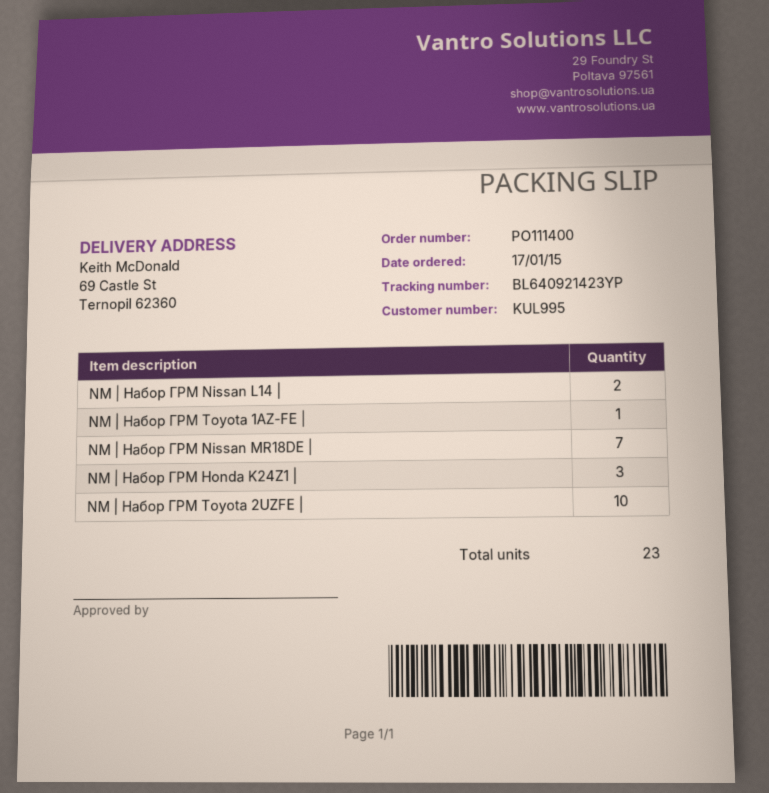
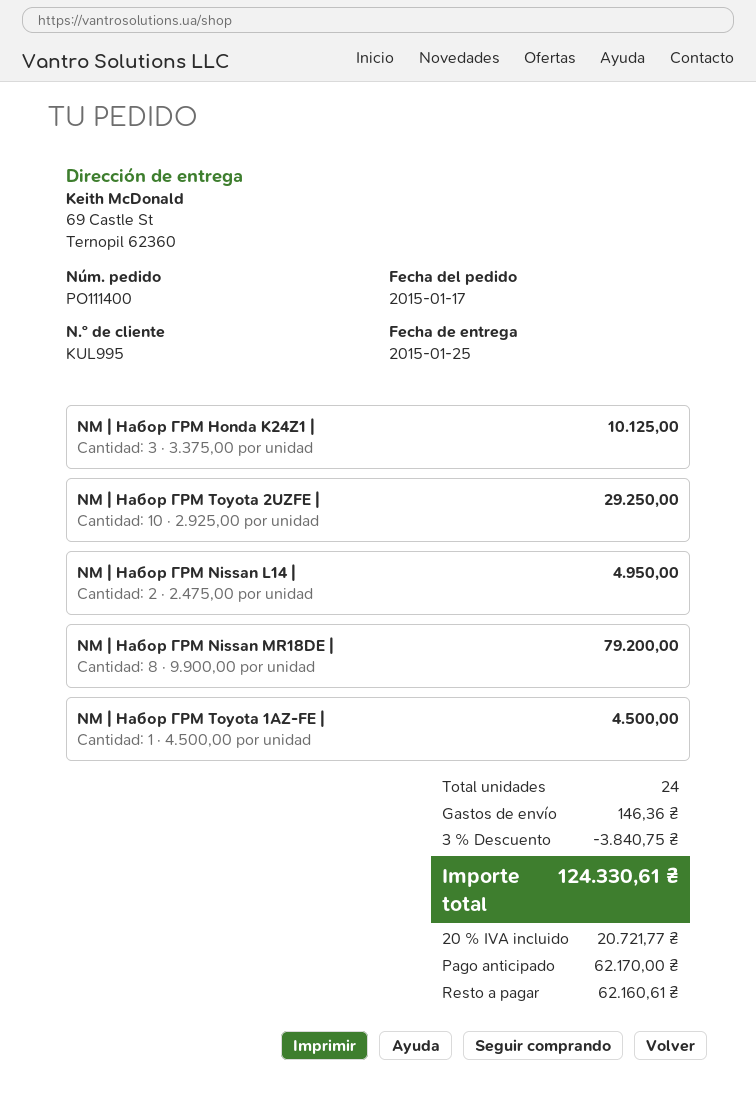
NM | Набор ГРМ Nissan MR18DE |: 7 -> 8
total quantity: 23 -> 24

